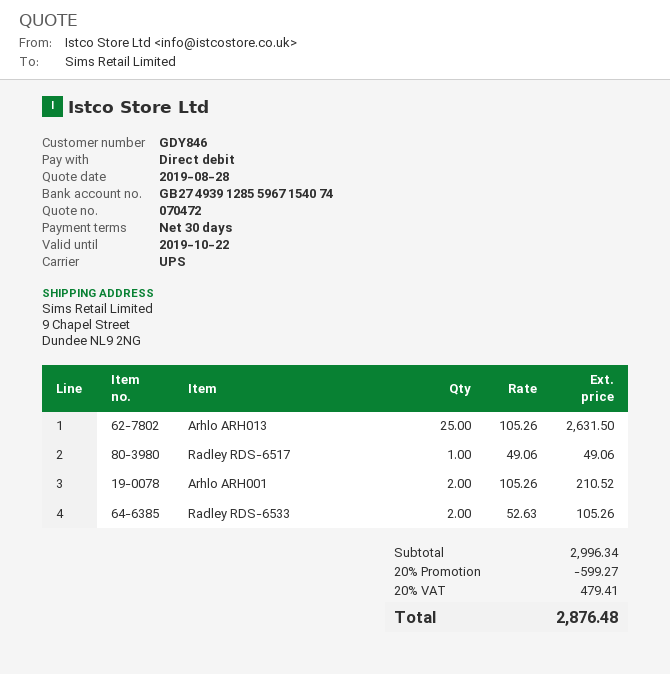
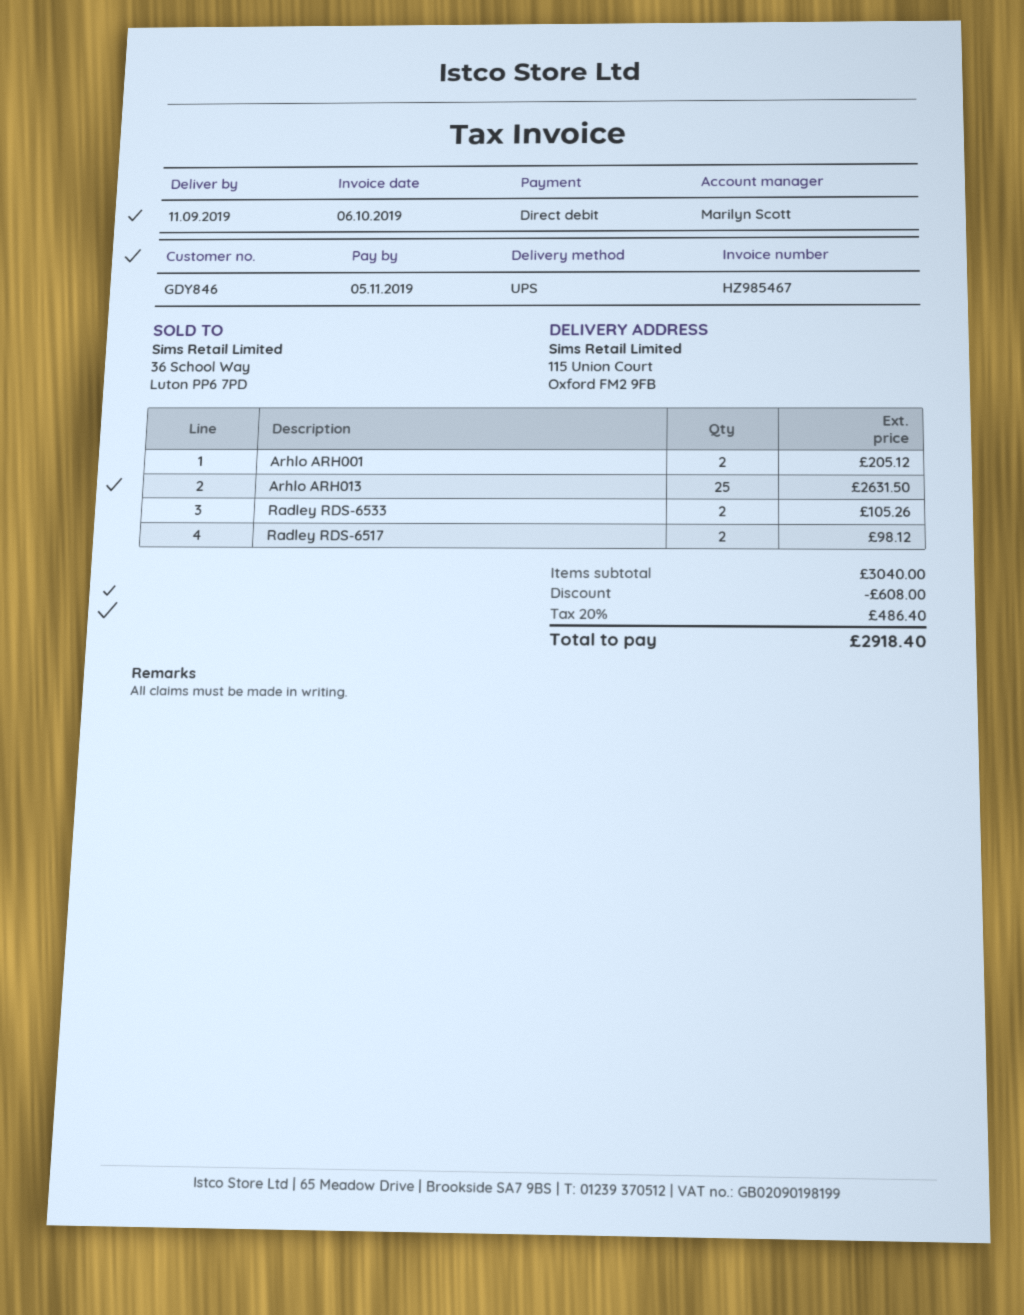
ship to: 9 Chapel Street, Dundee NL9 2NG -> 115 Union Court, Oxford FM2 9FB
Radley RDS-6517: 1 for 49.06 -> 2 for 98.12
Arhlo ARH001: 2 for 210.52 -> 2 for 205.12
subtotal: 2996.34 -> 3040.00
discount: 599.27 -> 608.00
tax: 20% = 479.41 -> 20% = 486.40
total: 2876.48 -> 2918.40

